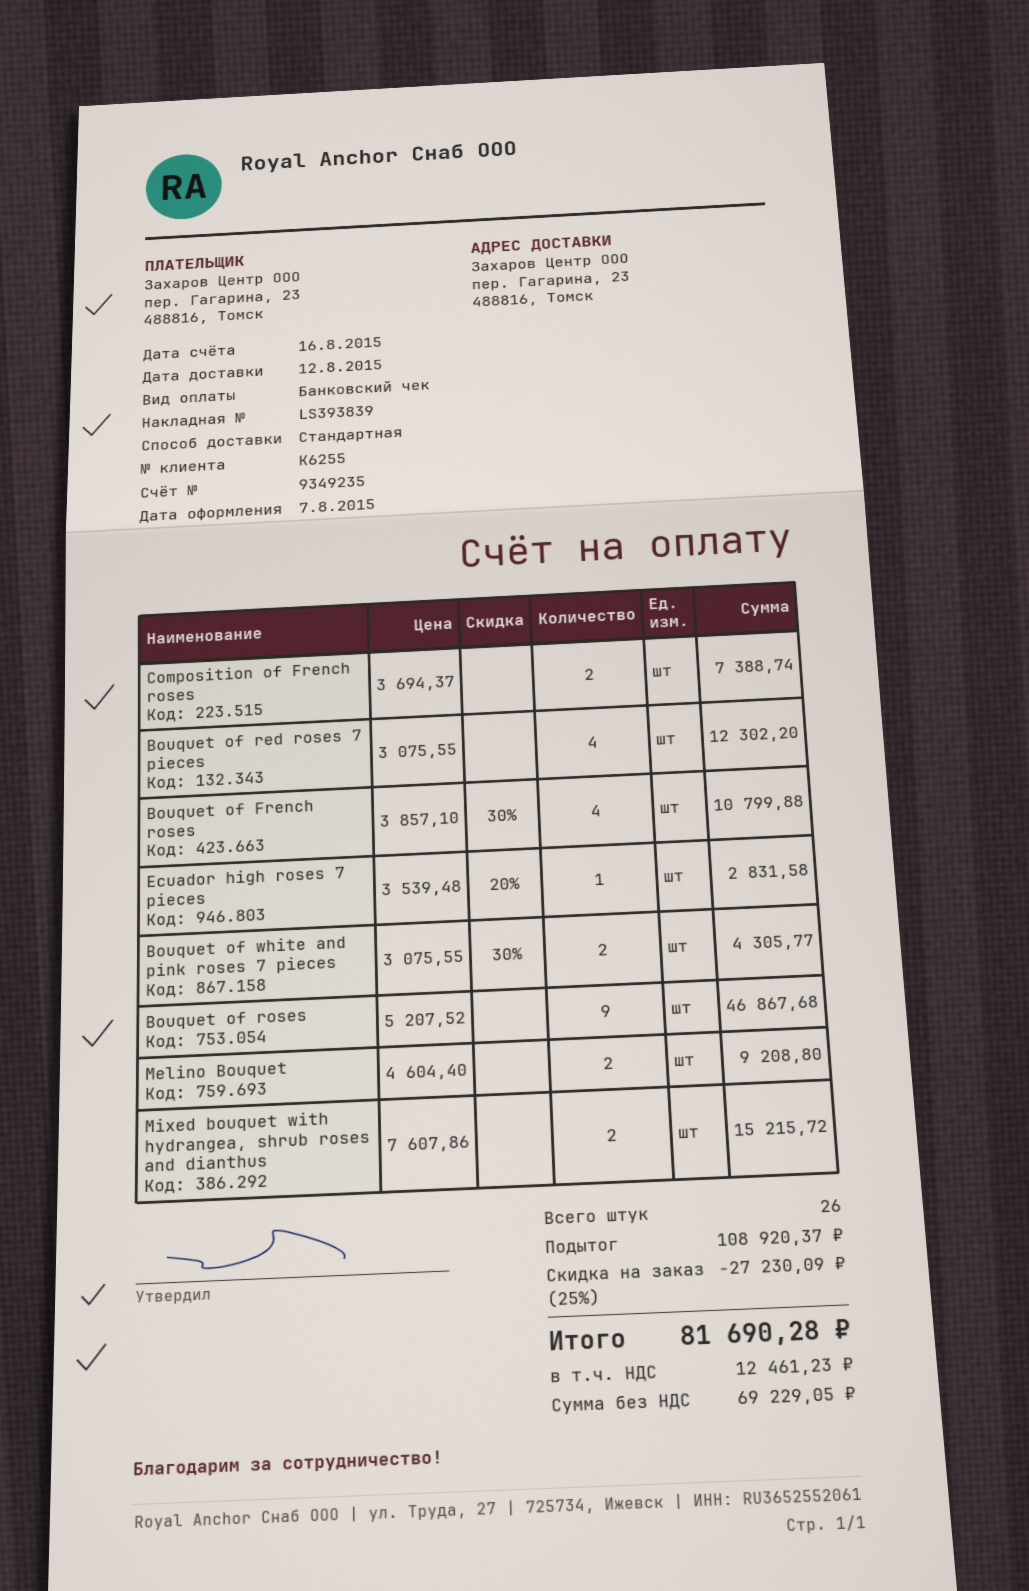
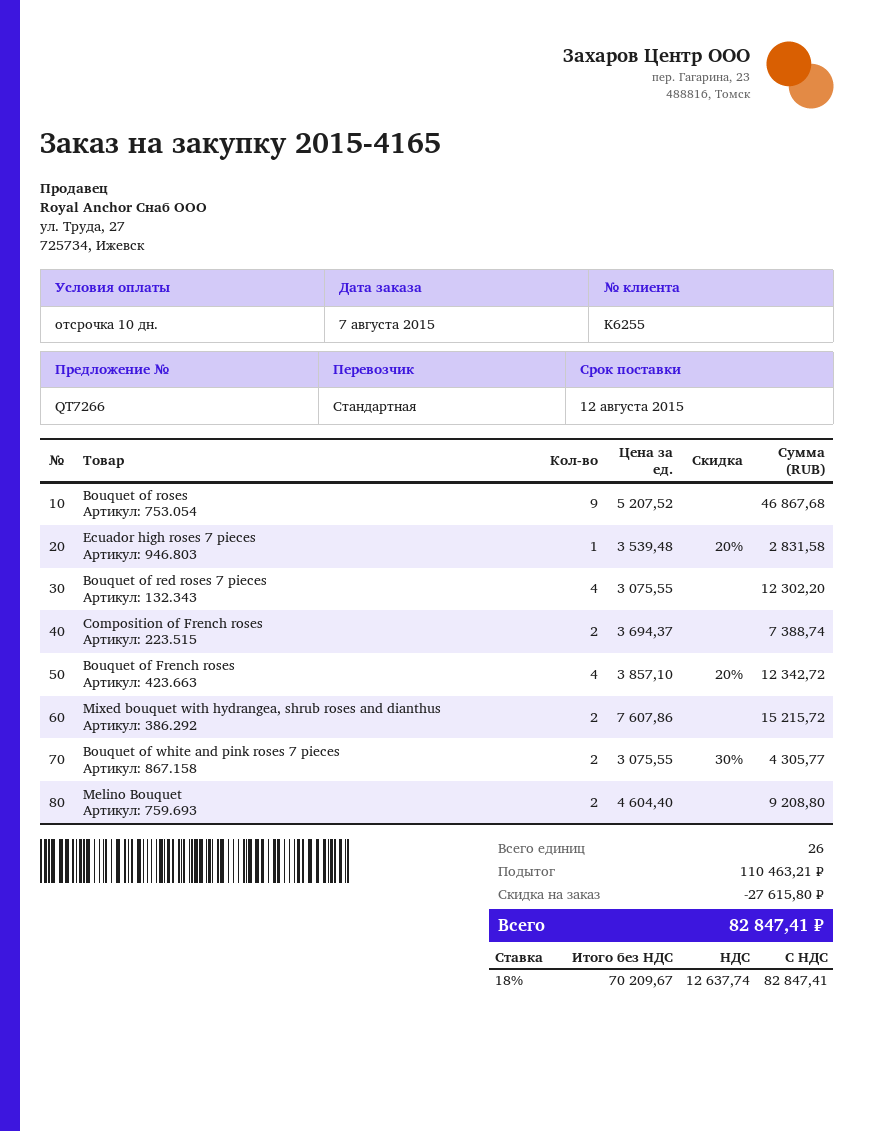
Bouquet of French roses: 4 x 3857.10 - 30% = 10799.88 -> 4 x 3857.10 - 20% = 12342.72
subtotal: 108920.37 -> 110463.21
discount: 27230.09 -> 27615.80
net: 69229.05 -> 70209.67
tax: 12461.23 -> 12637.74
total: 81690.28 -> 82847.41

